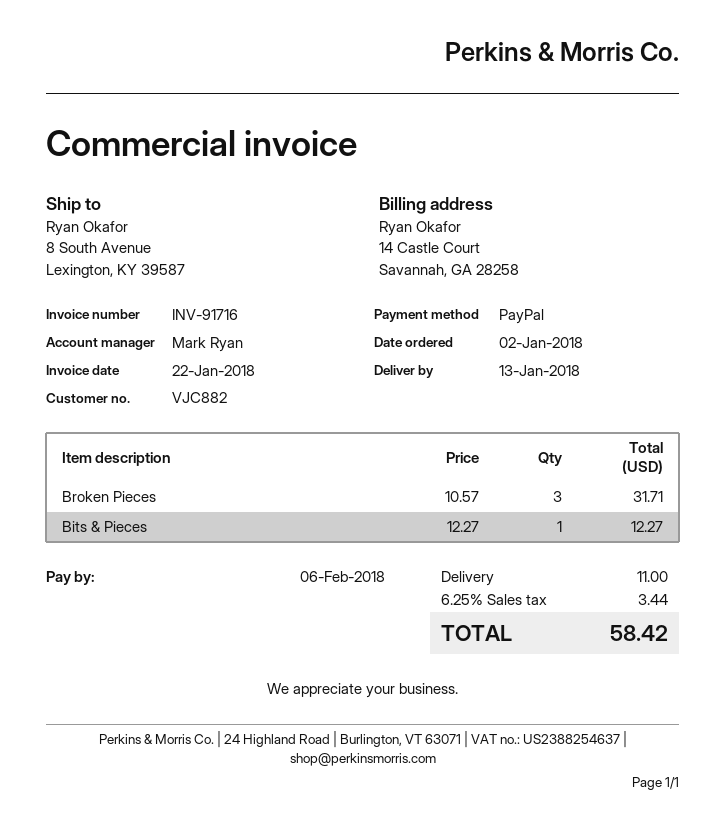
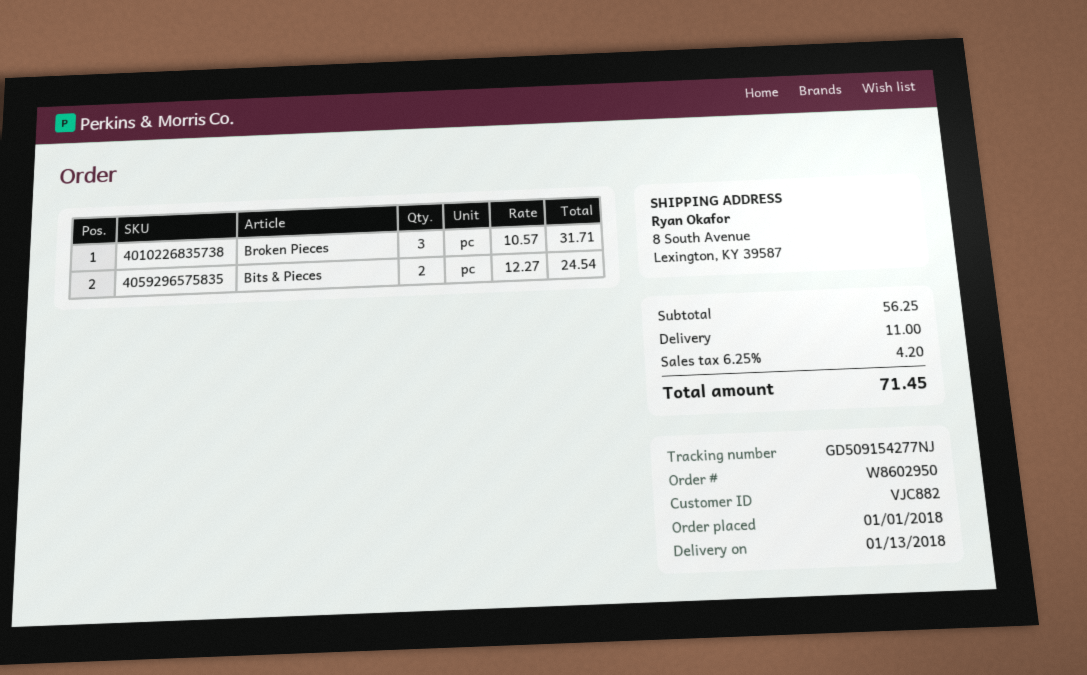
order date: 2018-01-02 -> 2018-01-01
Bits & Pieces: 1 x 12.27 = 12.27 -> 2 x 12.27 = 24.54
tax: 6.25% = 3.44 -> 6.25% = 4.20
total: 58.42 -> 71.45

